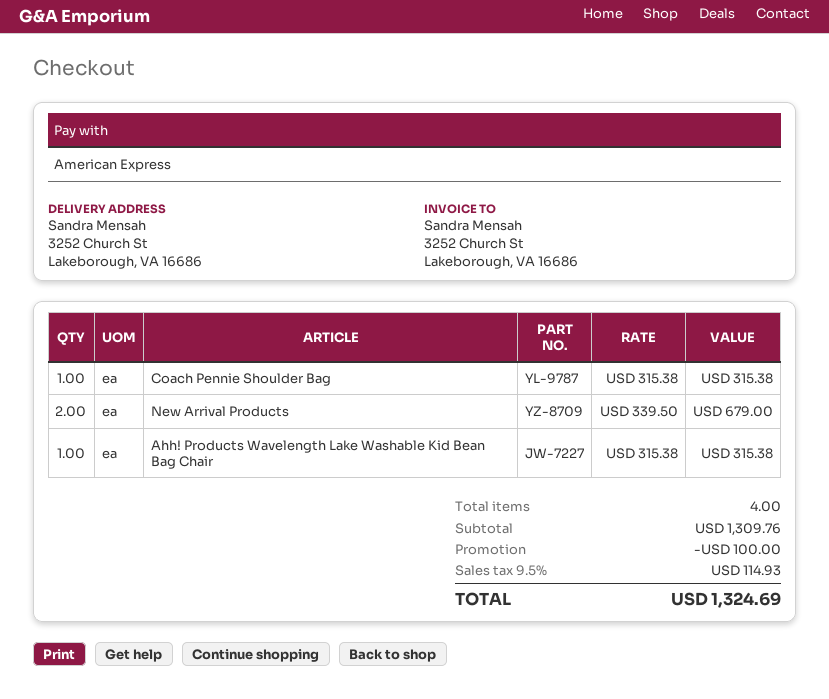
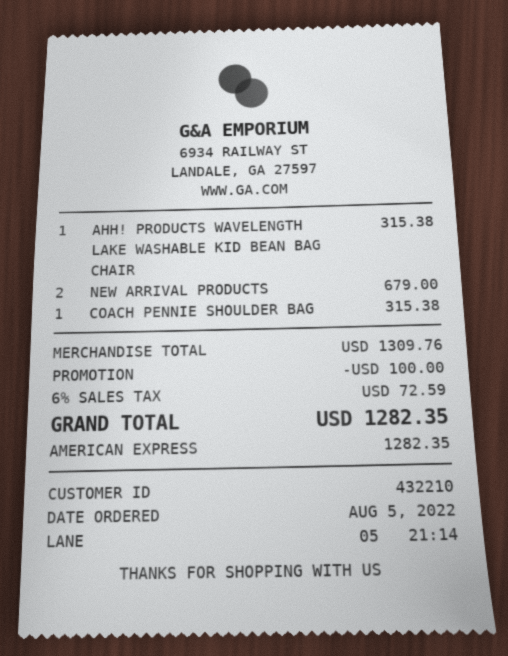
tax: 9.5% = 114.93 -> 6% = 72.59
total: 1324.69 -> 1282.35

